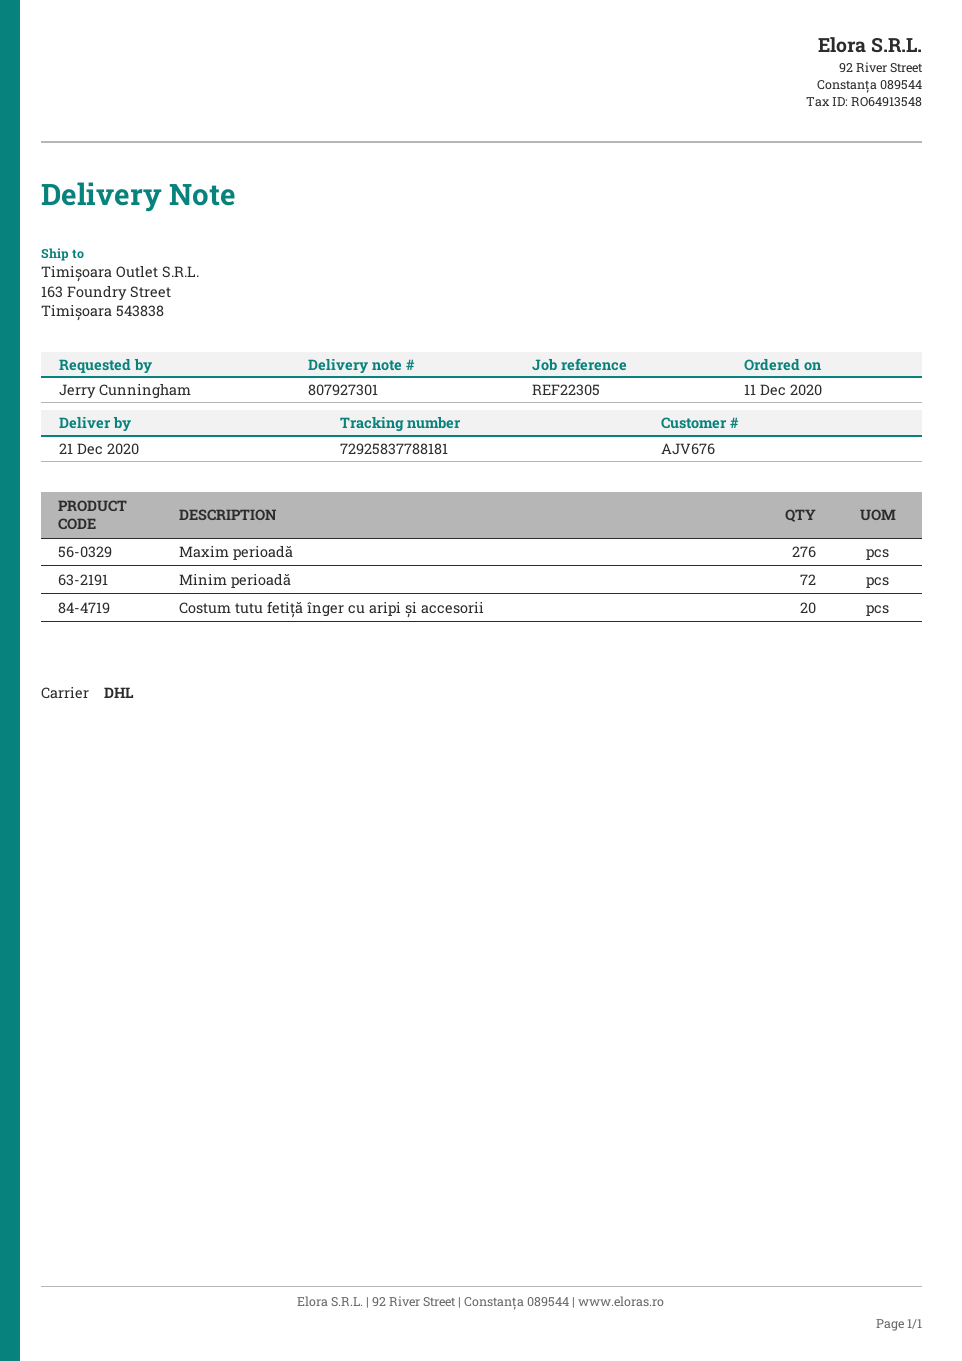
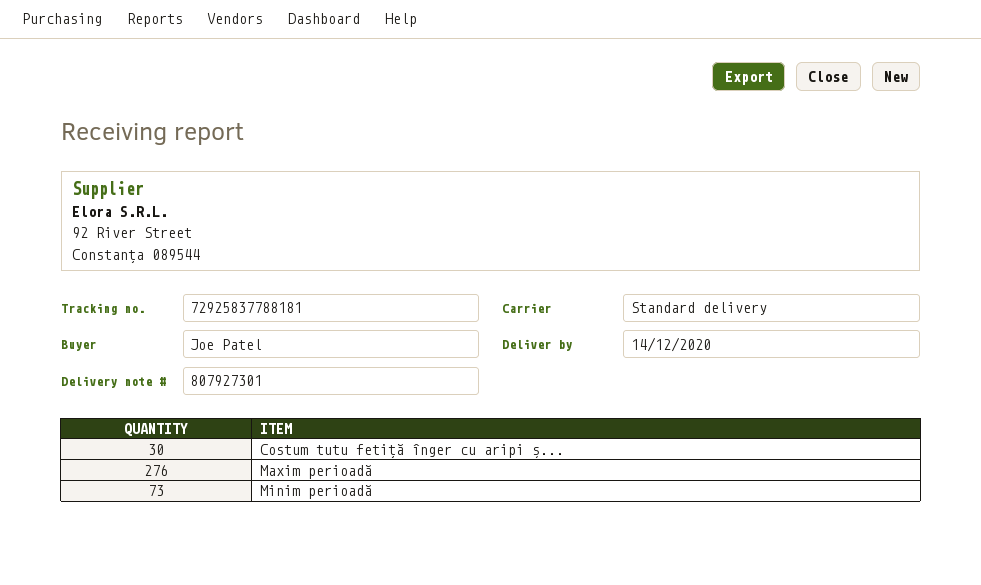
delivery date: 2020-12-21 -> 2020-12-14
ordered by: Jerry Cunningham -> Joe Patel
shipping method: DHL -> standard
Minim perioadă: 72 -> 73
Costum tutu fetiță înger cu aripi și accesorii: 20 -> 30

